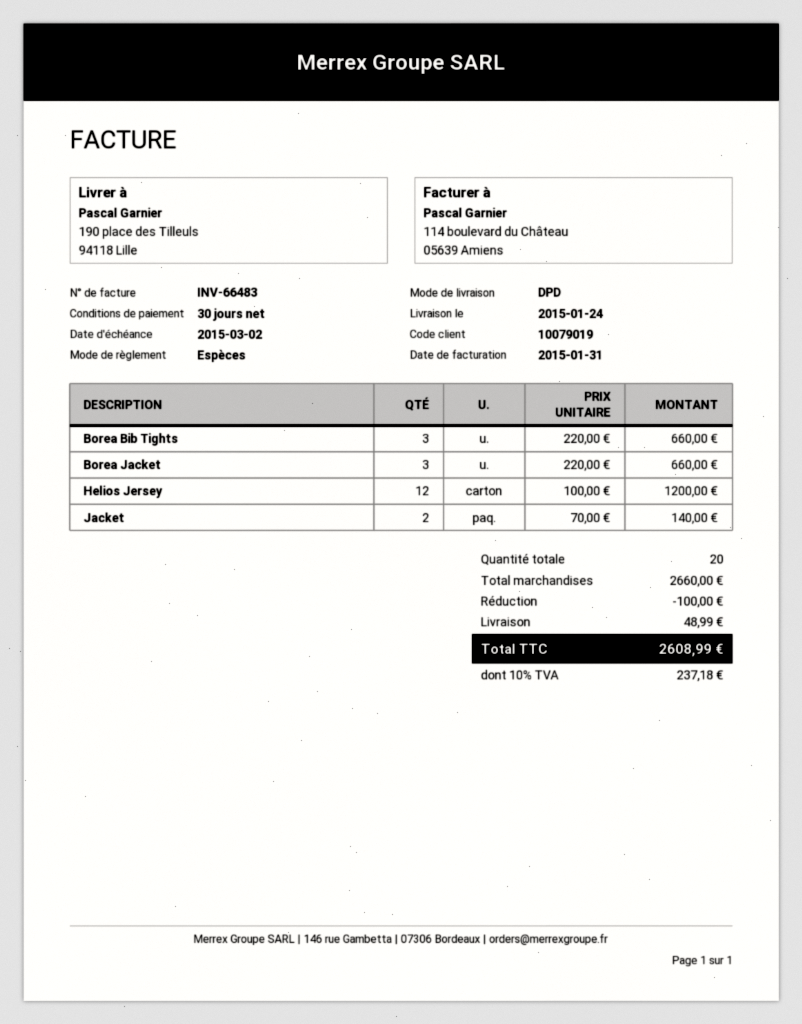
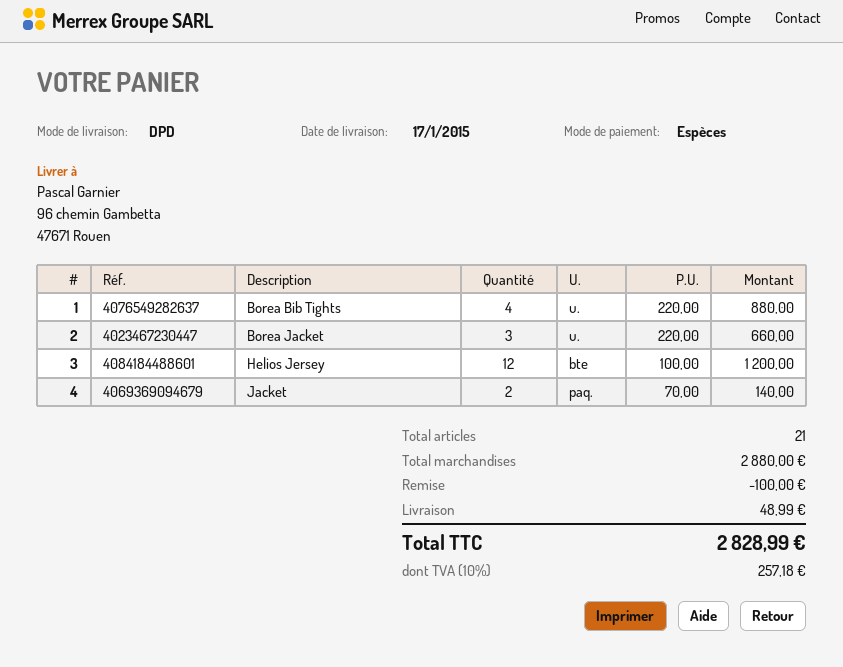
delivery date: 2015-01-24 -> 2015-01-17
ship to: 190 place des Tilleuls, 94118 Lille -> 96 chemin Gambetta, 47671 Rouen
Borea Bib Tights: 3 x 220.00 = 660.00 -> 4 x 220.00 = 880.00
total quantity: 20 -> 21
subtotal: 2660.00 -> 2880.00
tax: 10% = 237.18 -> 10% = 257.18
total: 2608.99 -> 2828.99

